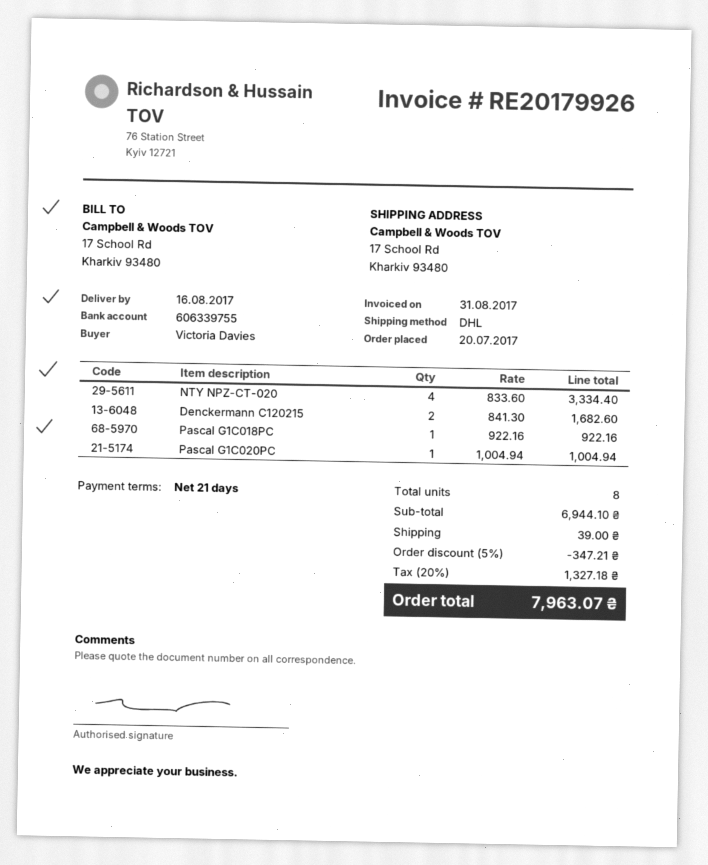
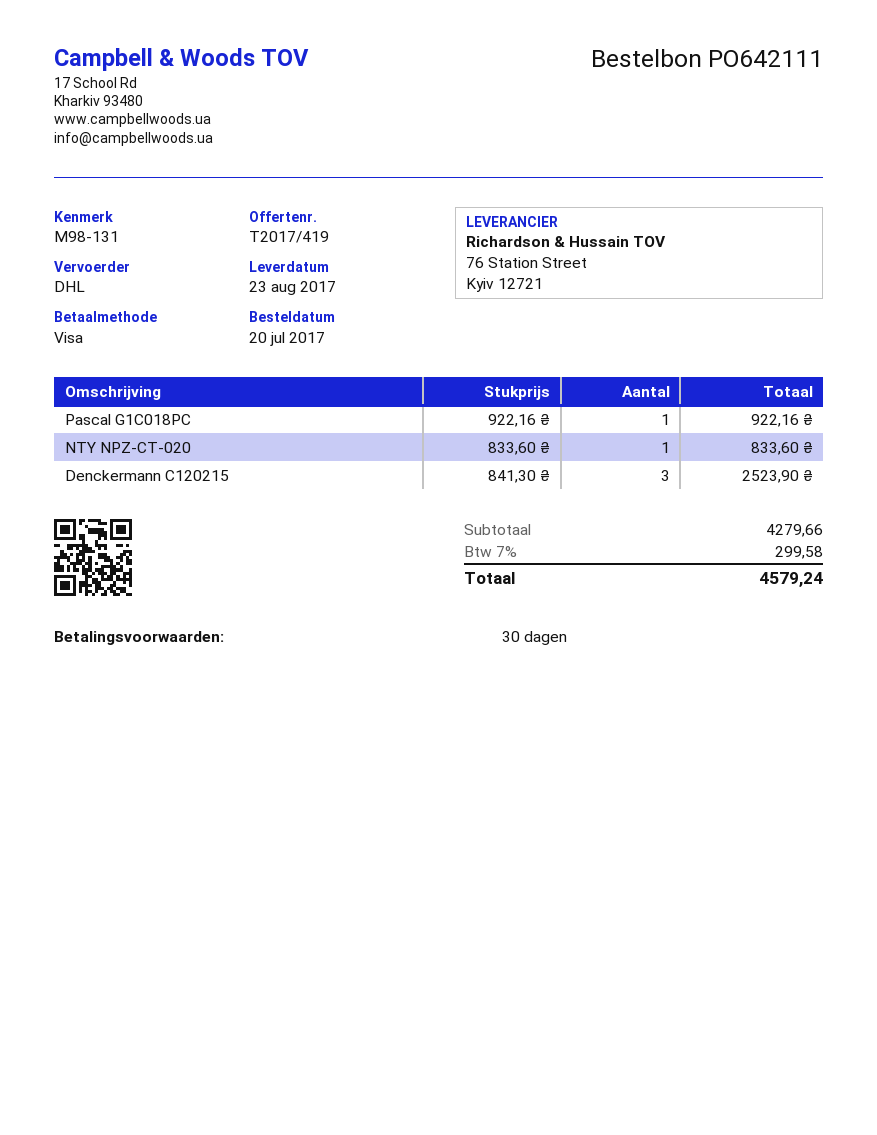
delivery date: 2017-08-16 -> 2017-08-23
payment terms: 21 days -> 30 days
NTY NPZ-CT-020: 4 x 833.60 = 3334.40 -> 1 x 833.60 = 833.60
Denckermann C120215: 2 x 841.30 = 1682.60 -> 3 x 841.30 = 2523.90
Pascal G1C020PC: 1 x 1004.94 = 1004.94 -> none
subtotal: 6944.10 -> 4279.66
discount: 5% = 347.21 -> none
shipping: 39.00 -> none
tax: 20% = 1327.18 -> 7% = 299.58
total: 7963.07 -> 4579.24

